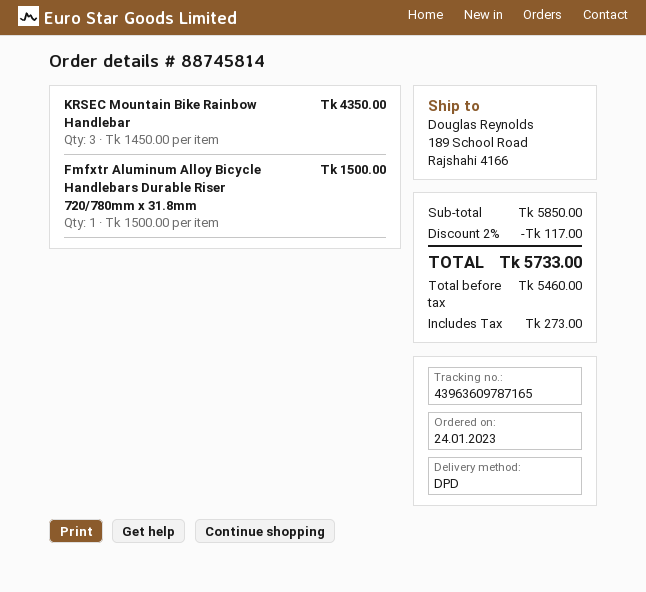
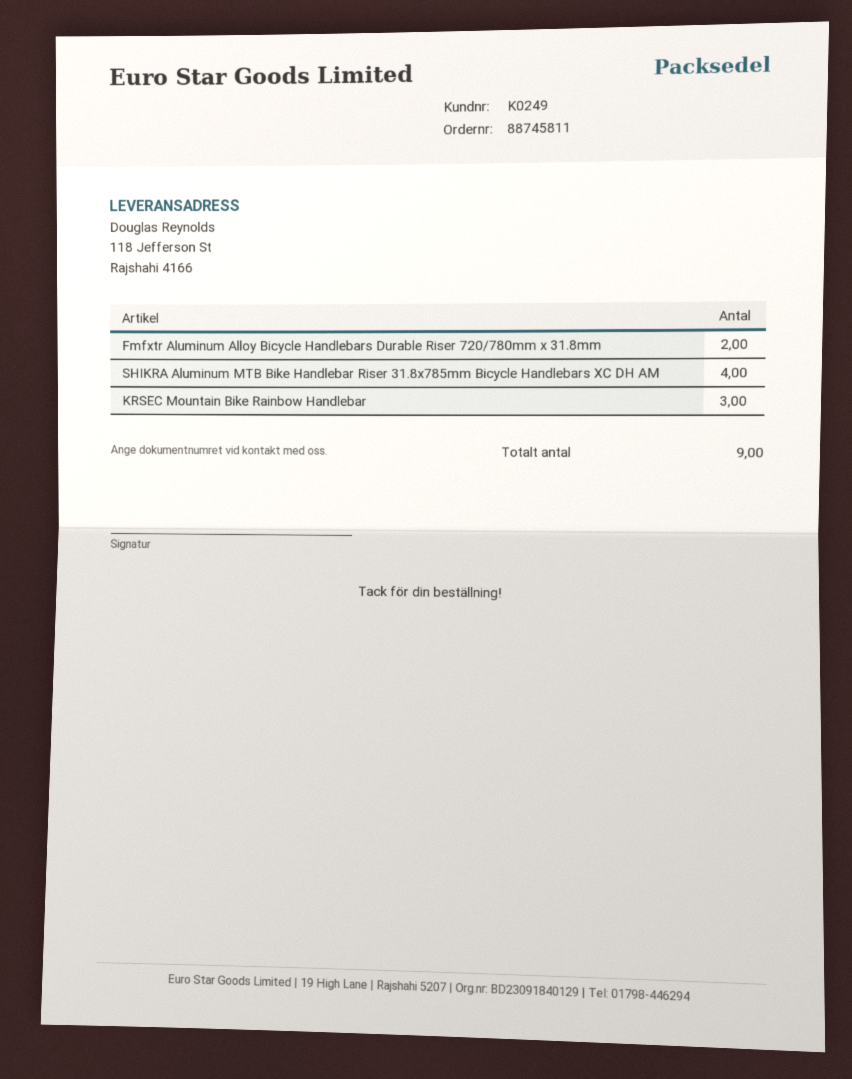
order number: 88745814 -> 88745811
ship to: 189 School Road, Rajshahi 4166 -> 118 Jefferson St, Rajshahi 4166
Fmfxtr Aluminum Alloy Bicycle Handlebars Durable Riser 720/780mm x 31.8mm: 1 -> 2
SHIKRA Aluminum MTB Bike Handlebar Riser 31.8x785mm Bicycle Handlebars XC DH AM: none -> 4

